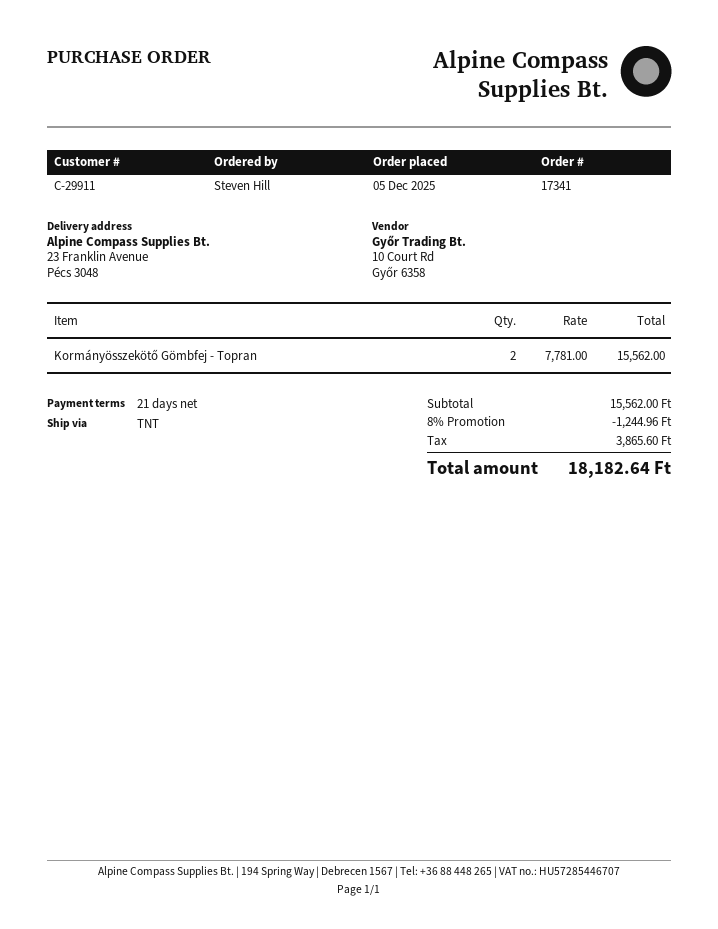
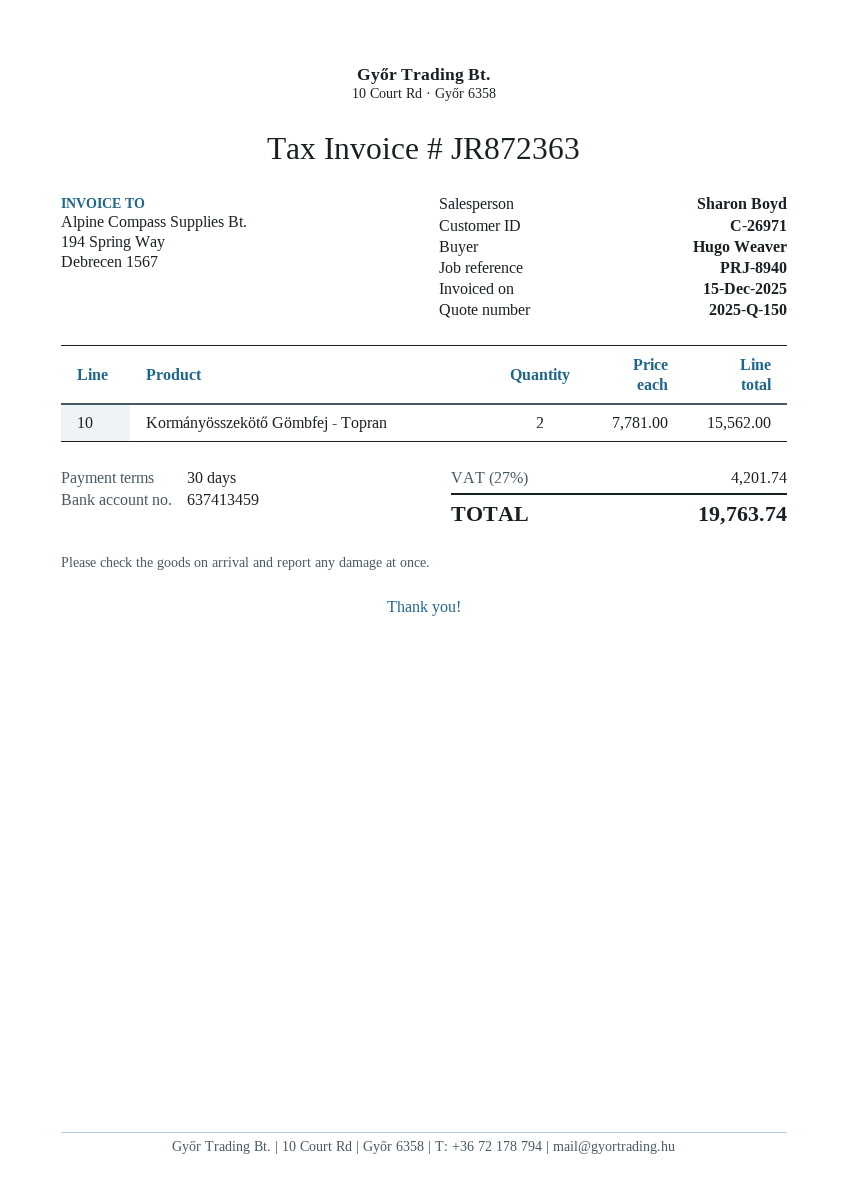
payment terms: 21 days -> 30 days
customer number: C-29911 -> C-26971
ordered by: Steven Hill -> Hugo Weaver
discount: 8% = 1244.96 -> none
tax: 3865.60 -> 4201.74
total: 18182.64 -> 19763.74

